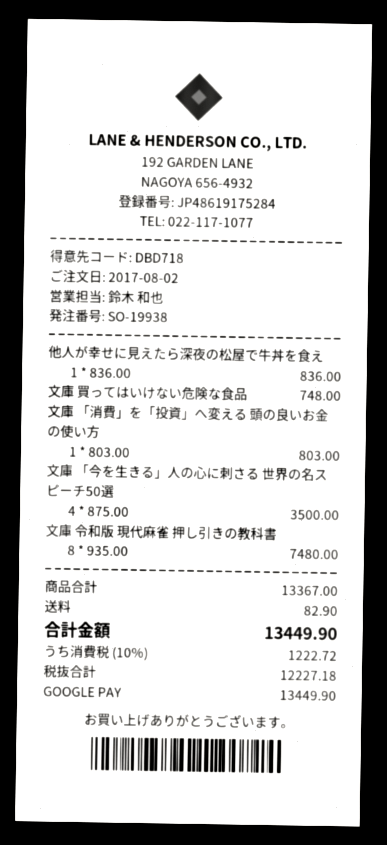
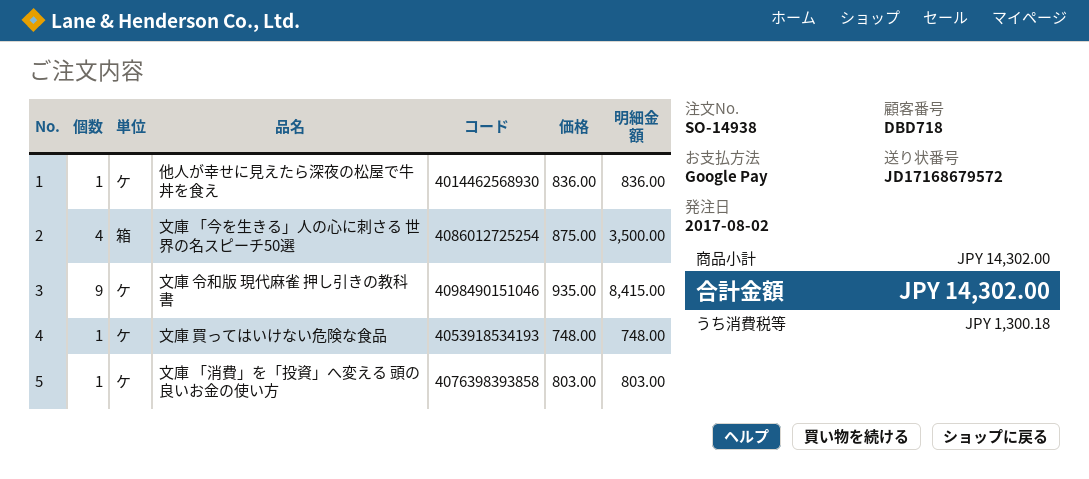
order number: SO-19938 -> SO-14938
文庫 令和版 現代麻雀 押し引きの教科書: 8 x 935.00 = 7480.00 -> 9 x 935.00 = 8415.00
subtotal: 13367.00 -> 14302.00
shipping: 82.90 -> none
tax: 1222.72 -> 1300.18
total: 13449.90 -> 14302.00

